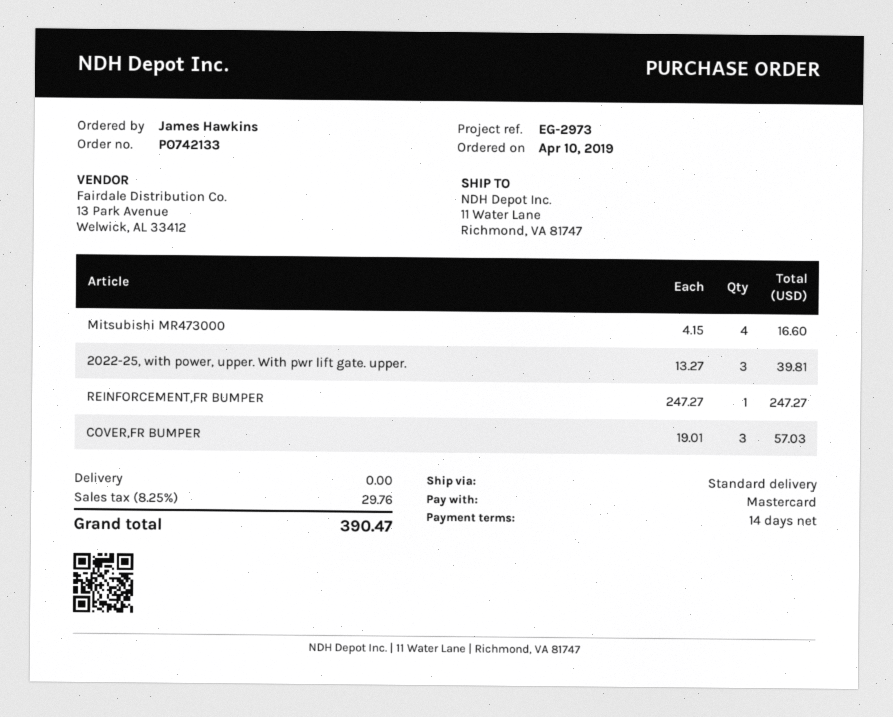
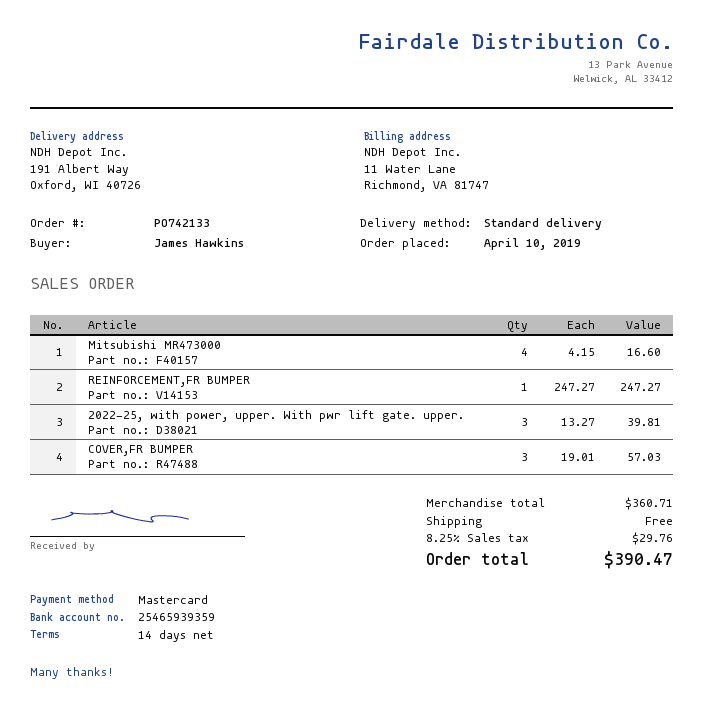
ship to: 11 Water Lane, Richmond, VA 81747 -> 191 Albert Way, Oxford, WI 40726

